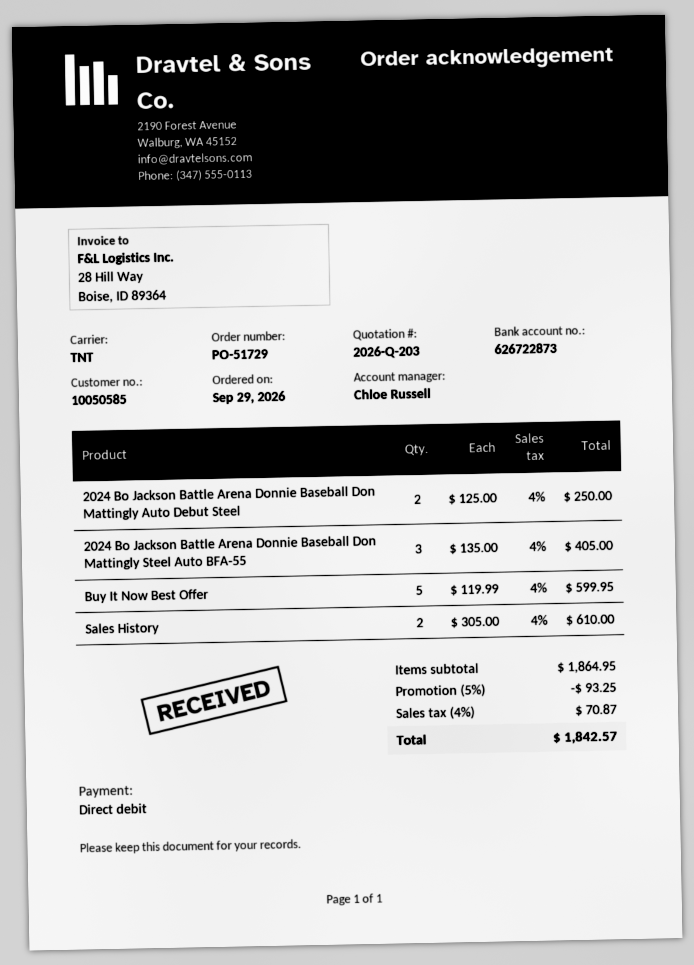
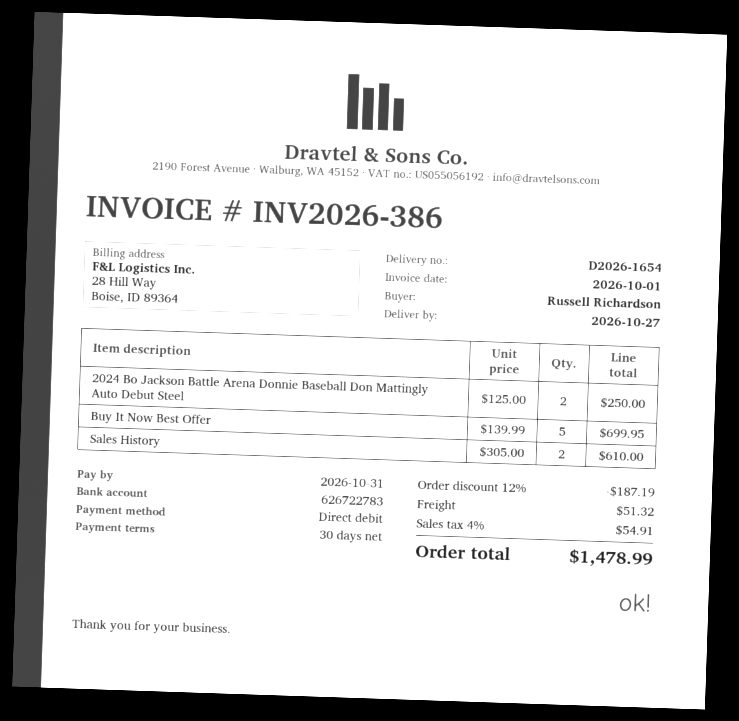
bank account: 626722873 -> 626722783
2024 Bo Jackson Battle Arena Donnie Baseball Don Mattingly Steel Auto BFA-55: 3 x 135.00 = 405.00 -> none
Buy It Now Best Offer: 5 x 119.99 = 599.95 -> 5 x 139.99 = 699.95
discount: 5% = 93.25 -> 12% = 187.19
shipping: none -> 51.32
tax: 4% = 70.87 -> 4% = 54.91
total: 1842.57 -> 1478.99

